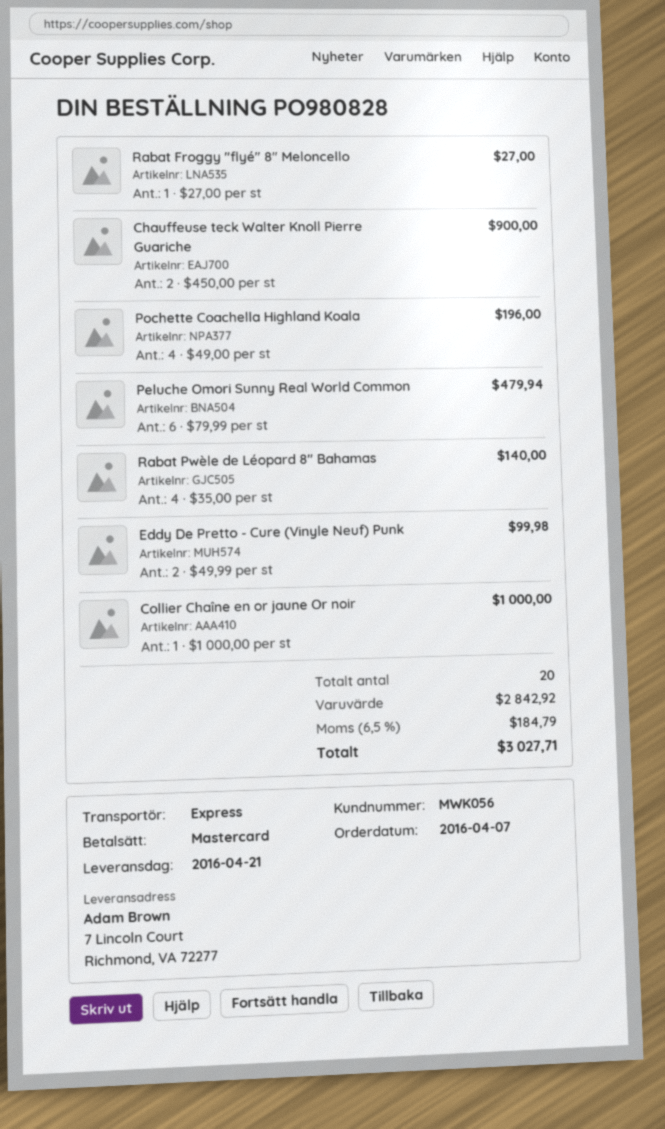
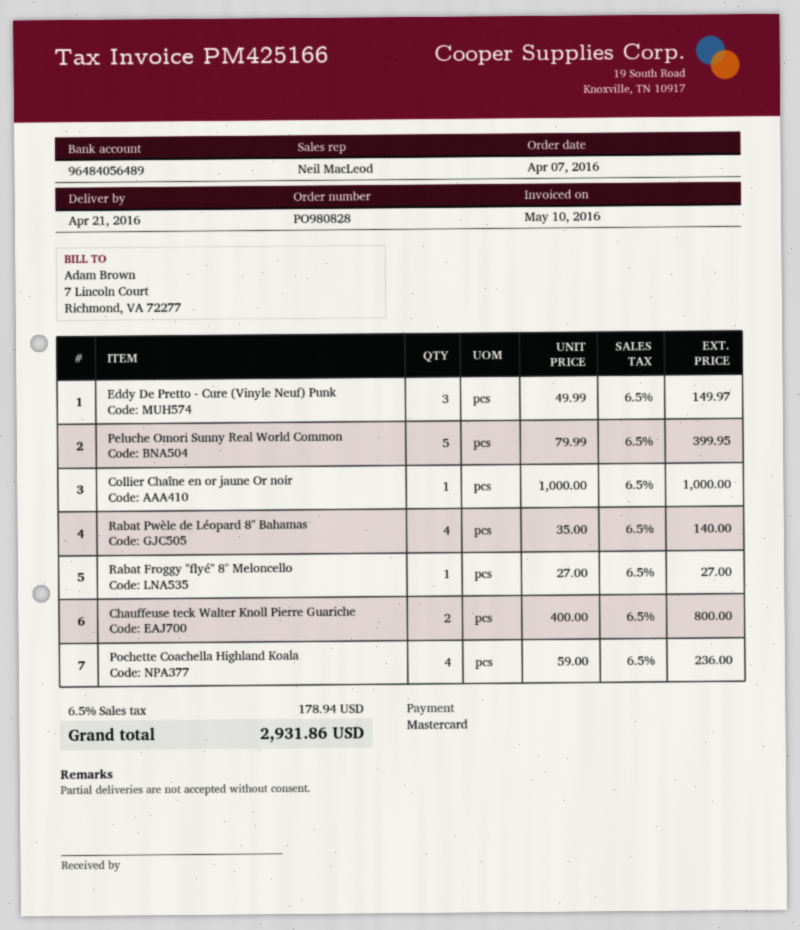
Chauffeuse teck Walter Knoll Pierre Guariche: 2 x 450.00 = 900.00 -> 2 x 400.00 = 800.00
Pochette Coachella Highland Koala: 4 x 49.00 = 196.00 -> 4 x 59.00 = 236.00
Peluche Omori Sunny Real World Common: 6 x 79.99 = 479.94 -> 5 x 79.99 = 399.95
Eddy De Pretto - Cure (Vinyle Neuf) Punk: 2 x 49.99 = 99.98 -> 3 x 49.99 = 149.97
tax: 6.5% = 184.79 -> 6.5% = 178.94
total: 3027.71 -> 2931.86

